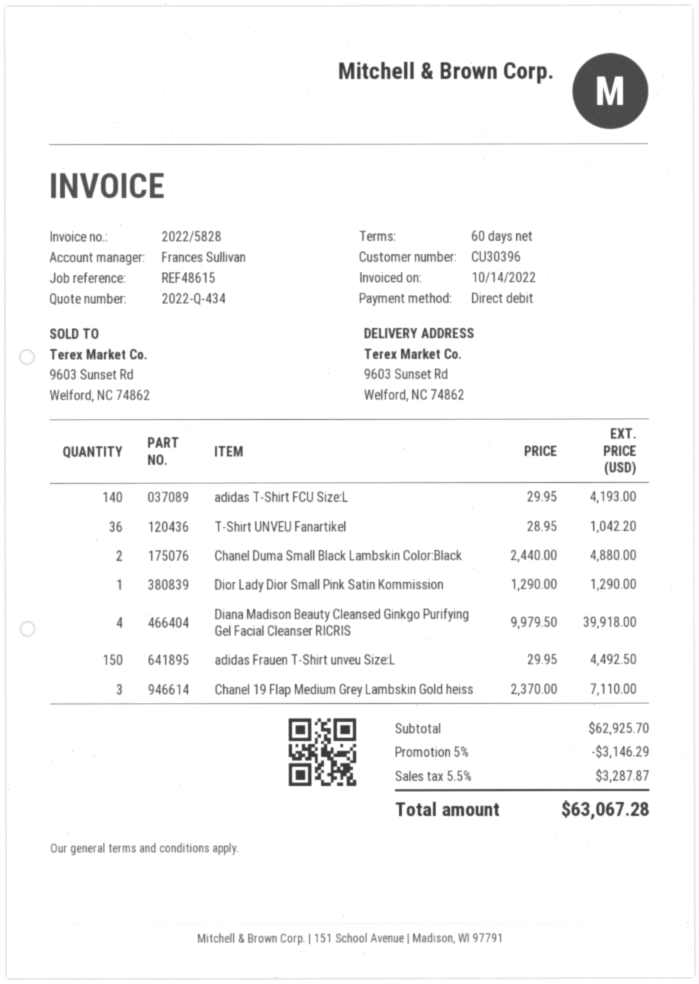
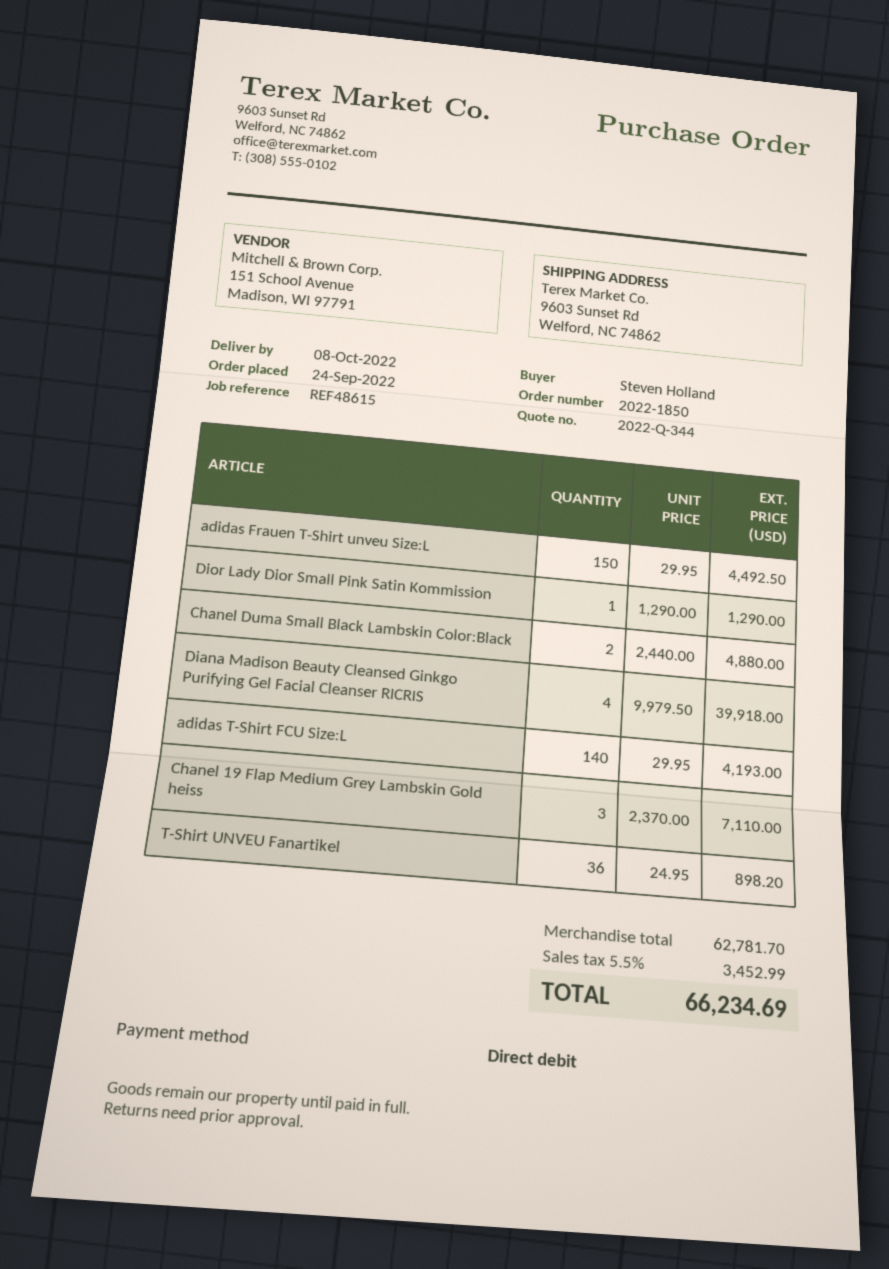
quote number: 2022-Q-434 -> 2022-Q-344
T-Shirt UNVEU Fanartikel: 36 x 28.95 = 1042.20 -> 36 x 24.95 = 898.20
subtotal: 62925.70 -> 62781.70
discount: 5% = 3146.29 -> none
tax: 5.5% = 3287.87 -> 5.5% = 3452.99
total: 63067.28 -> 66234.69

